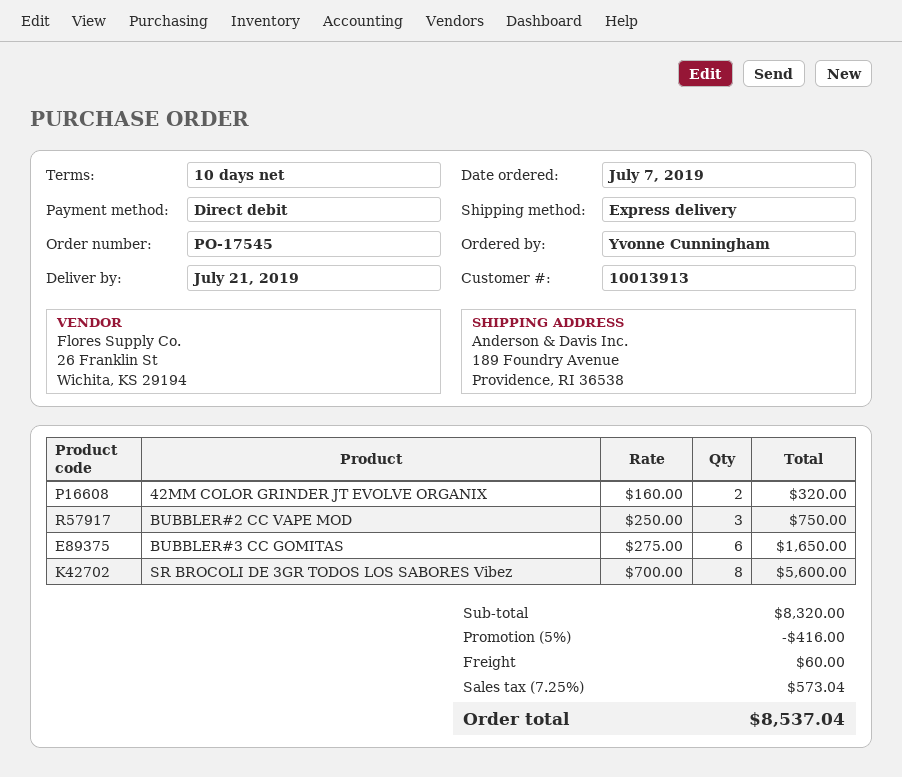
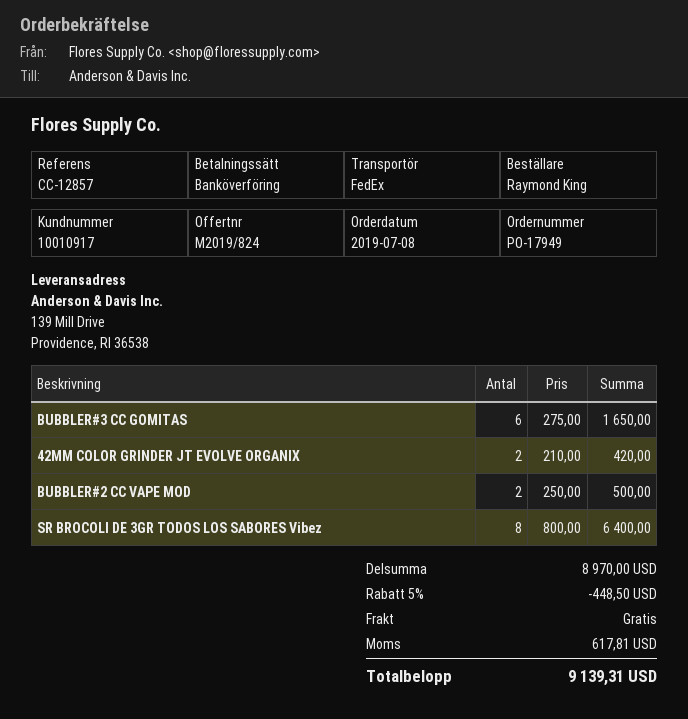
order number: PO-17545 -> PO-17949
order date: 2019-07-07 -> 2019-07-08
customer number: 10013913 -> 10010917
ordered by: Yvonne Cunningham -> Raymond King
payment method: direct debit -> bank transfer
shipping method: express -> FedEx
ship to: 189 Foundry Avenue, Providence, RI 36538 -> 139 Mill Drive, Providence, RI 36538
42MM COLOR GRINDER JT EVOLVE ORGANIX: 2 x 160.00 = 320.00 -> 2 x 210.00 = 420.00
BUBBLER#2 CC VAPE MOD: 3 x 250.00 = 750.00 -> 2 x 250.00 = 500.00
SR BROCOLI DE 3GR TODOS LOS SABORES Vibez: 8 x 700.00 = 5600.00 -> 8 x 800.00 = 6400.00
subtotal: 8320.00 -> 8970.00
discount: 5% = 416.00 -> 5% = 448.50
shipping: 60.00 -> 0.00
tax: 573.04 -> 617.81
total: 8537.04 -> 9139.31

